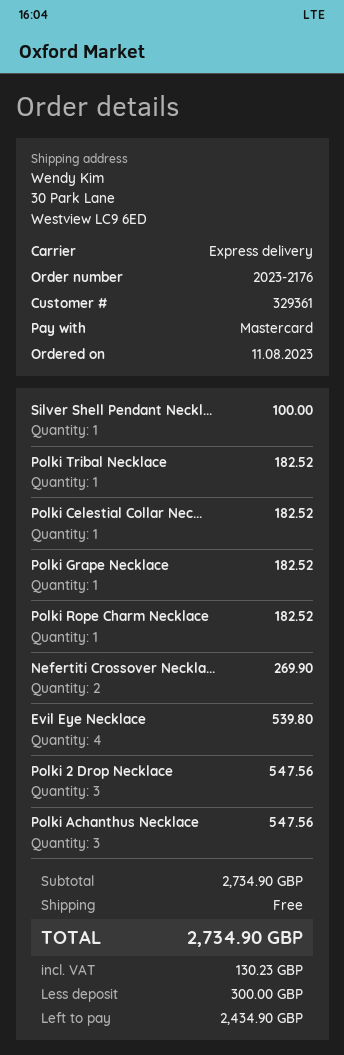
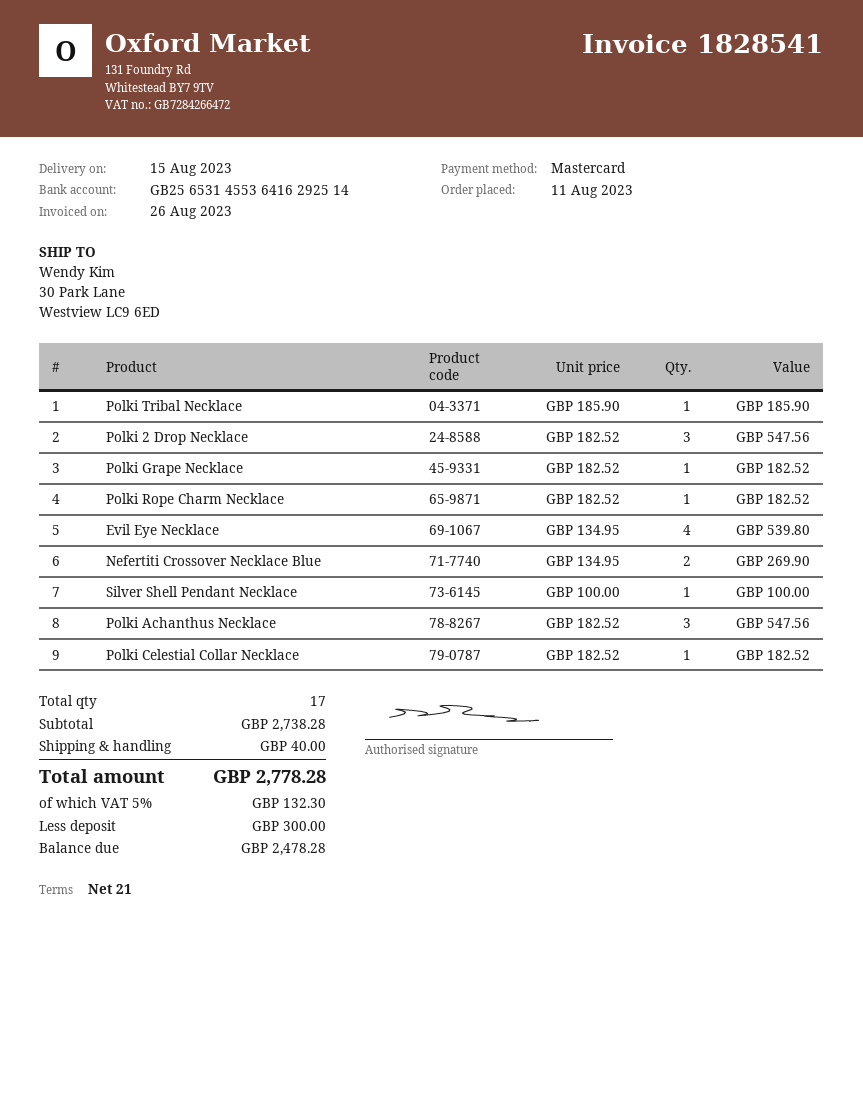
Polki Tribal Necklace: 1 for 182.52 -> 1 for 185.90
subtotal: 2734.90 -> 2738.28
shipping: 0.00 -> 40.00
tax: 130.23 -> 132.30
total: 2734.90 -> 2778.28
balance: 2434.90 -> 2478.28

